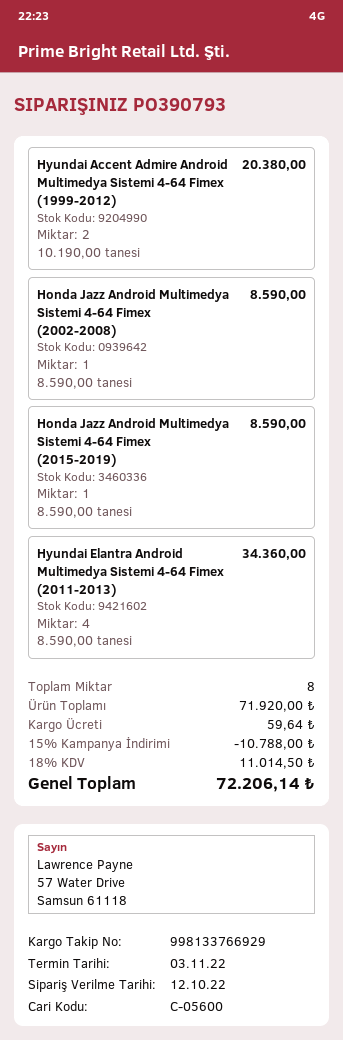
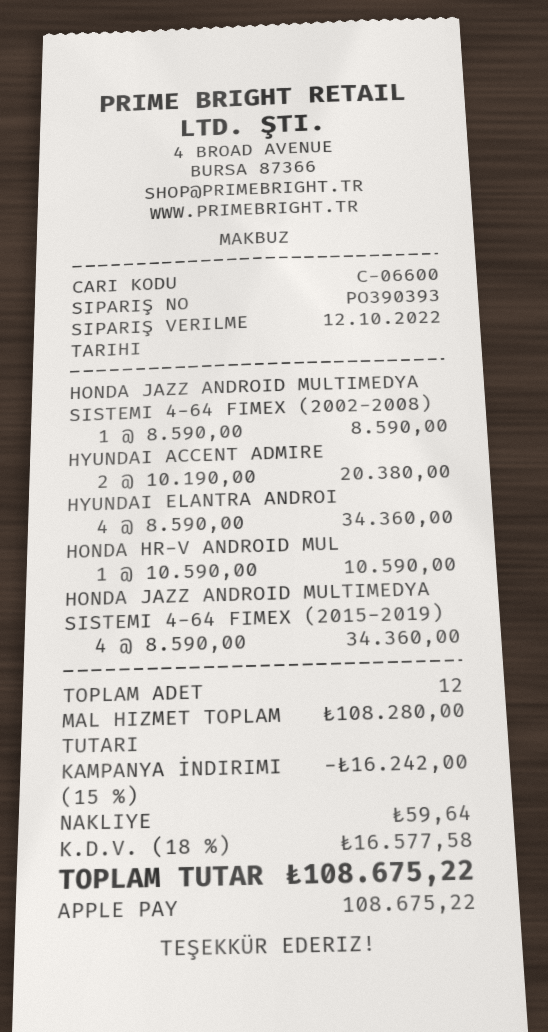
order number: PO390793 -> PO390393
customer number: C-05600 -> C-06600
Honda Jazz Android Multimedya Sistemi 4-64 Fimex (2015-2019): 1 x 8590.00 = 8590.00 -> 4 x 8590.00 = 34360.00
HONDA HR-V ANDROID MUL: none -> 1 x 10590.00 = 10590.00
total quantity: 8 -> 12
subtotal: 71920.00 -> 108280.00
discount: 15% = 10788.00 -> 15% = 16242.00
tax: 18% = 11014.50 -> 18% = 16577.58
total: 72206.14 -> 108675.22

